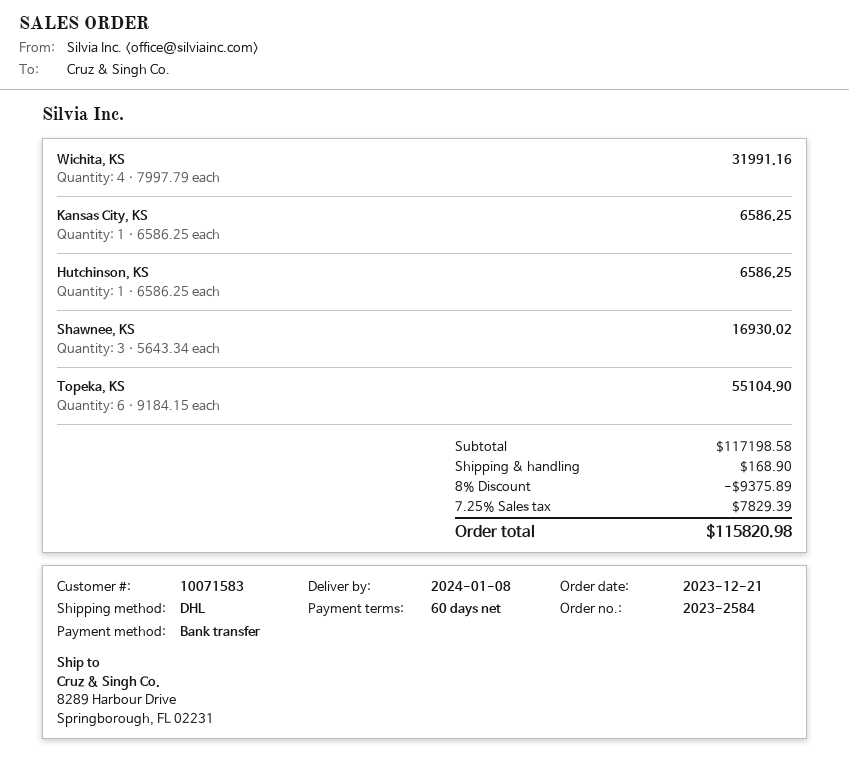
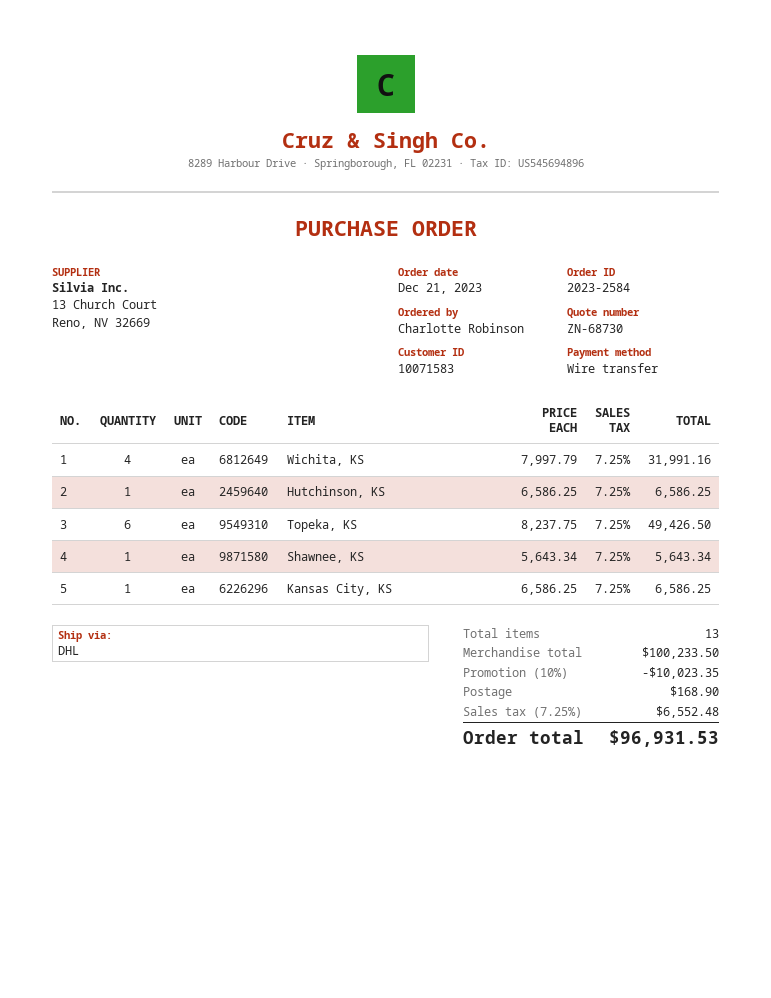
Shawnee, KS: 3 x 5643.34 = 16930.02 -> 1 x 5643.34 = 5643.34
Topeka, KS: 6 x 9184.15 = 55104.90 -> 6 x 8237.75 = 49426.50
subtotal: 117198.58 -> 100233.50
discount: 8% = 9375.89 -> 10% = 10023.35
tax: 7.25% = 7829.39 -> 7.25% = 6552.48
total: 115820.98 -> 96931.53

